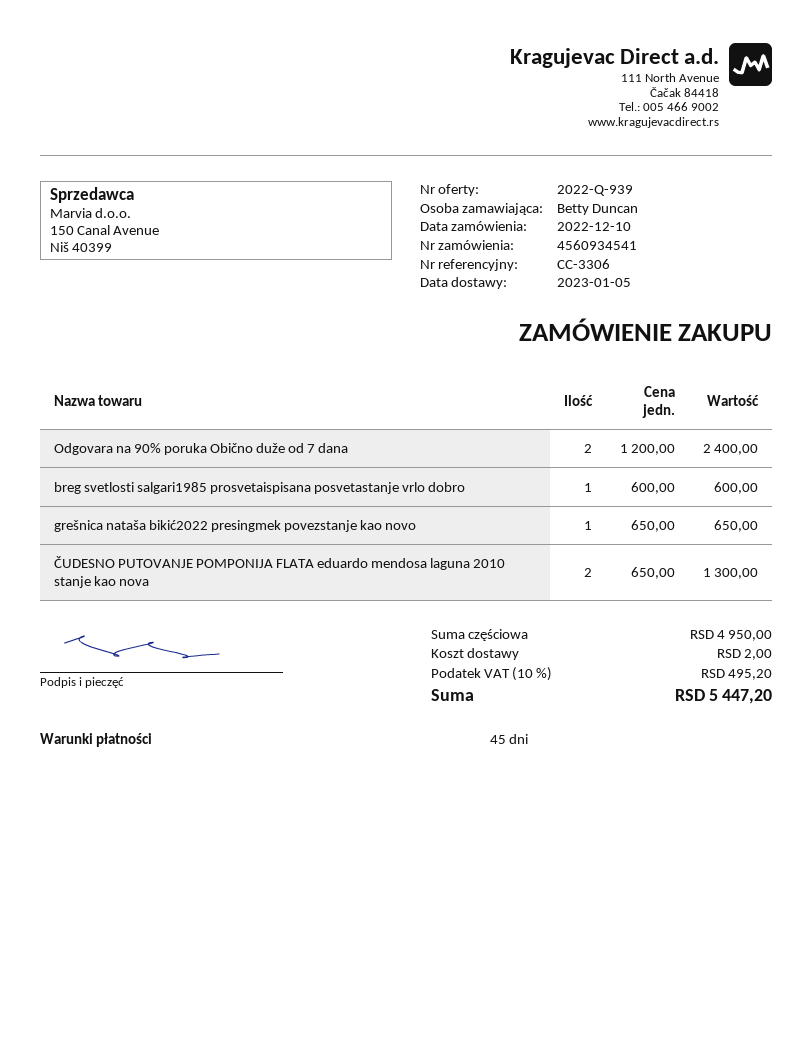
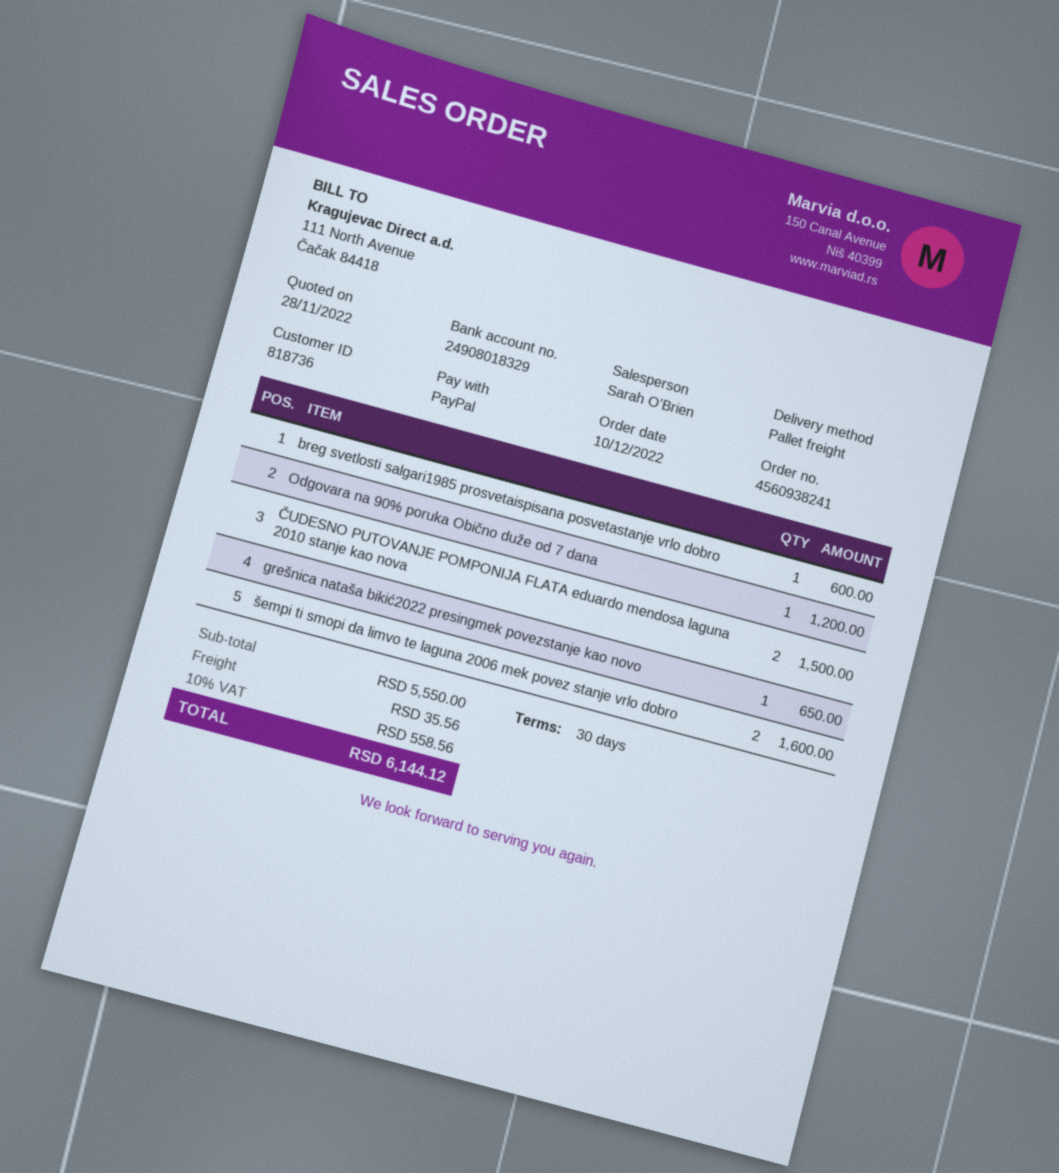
order number: 4560934541 -> 4560938241
payment terms: 45 days -> 30 days
Odgovara na 90% poruka Obično duže od 7 dana: 2 for 2400.00 -> 1 for 1200.00
ČUDESNO PUTOVANJE POMPONIJA FLATA eduardo mendosa laguna 2010 stanje kao nova: 2 for 1300.00 -> 2 for 1500.00
šempi ti smopi da limvo te laguna 2006 mek povez stanje vrlo dobro: none -> 2 for 1600.00
subtotal: 4950.00 -> 5550.00
shipping: 2.00 -> 35.56
tax: 10% = 495.20 -> 10% = 558.56
total: 5447.20 -> 6144.12

